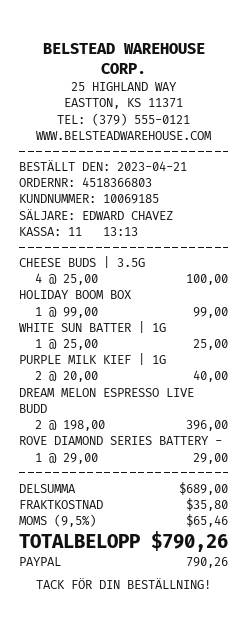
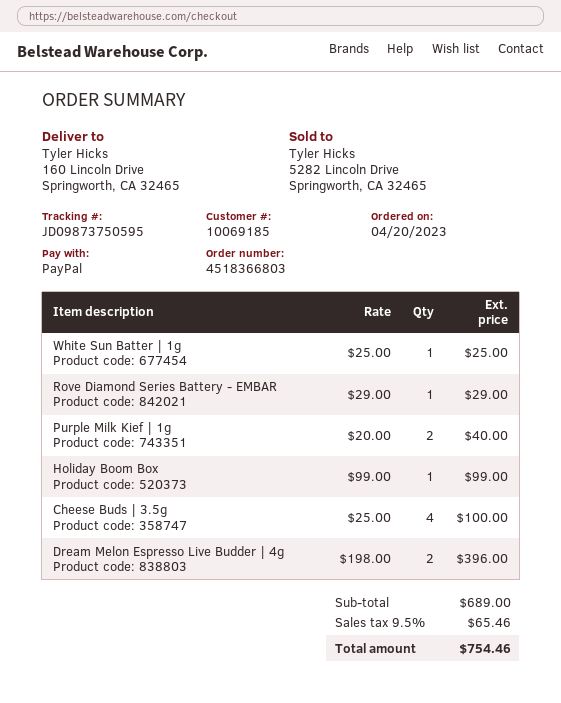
order date: 2023-04-21 -> 2023-04-20
shipping: 35.80 -> none
total: 790.26 -> 754.46

